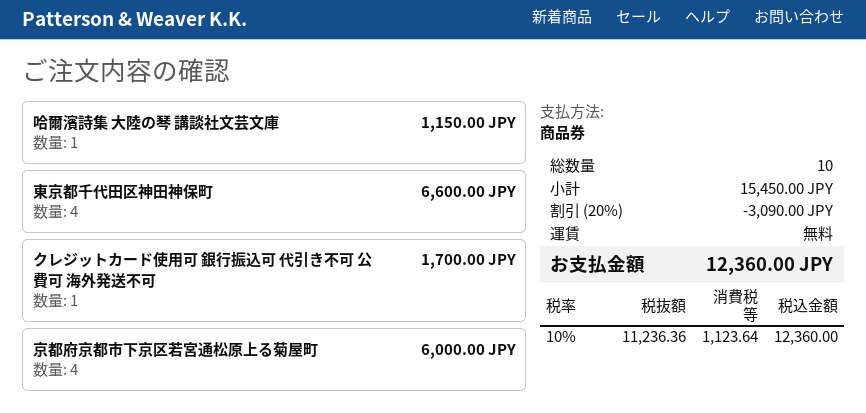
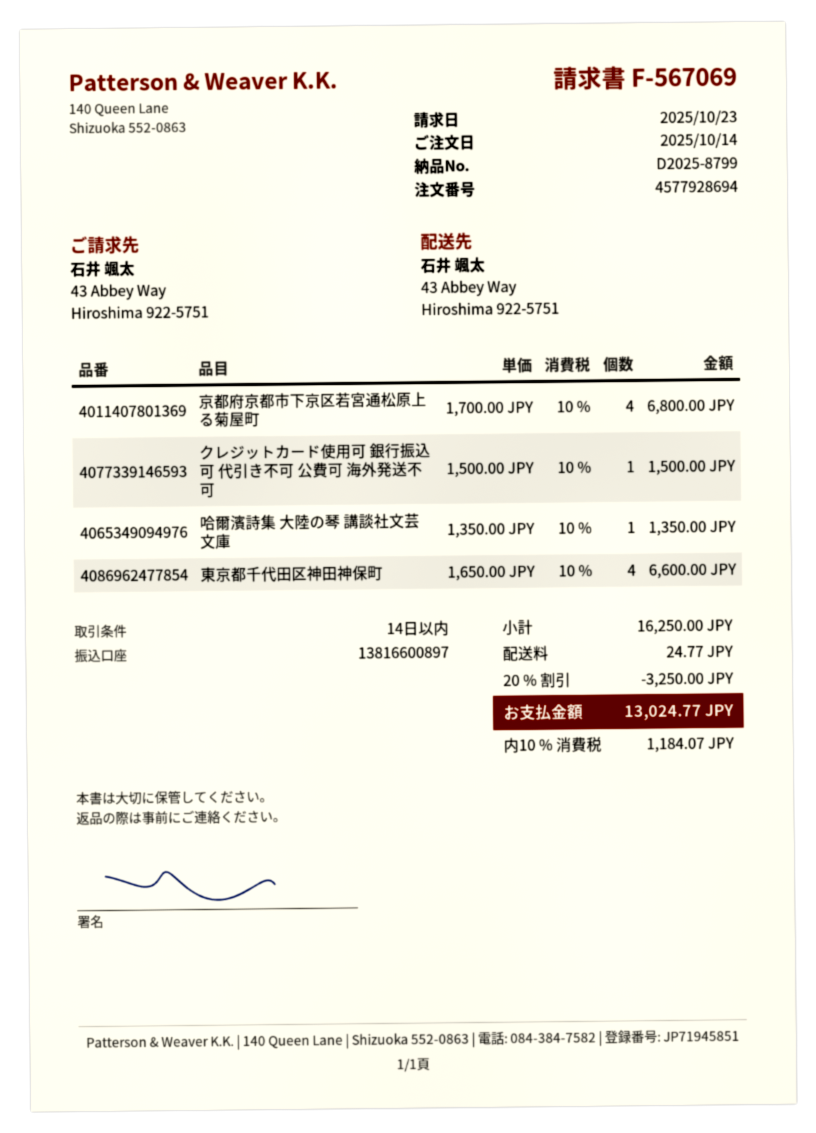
哈爾濱詩集 大陸の琴 講談社文芸文庫: 1 for 1150.00 -> 1 for 1350.00
クレジットカード使用可 銀行振込可 代引き不可 公費可 海外発送不可: 1 for 1700.00 -> 1 for 1500.00
京都府京都市下京区若宮通松原上る菊屋町: 4 for 6000.00 -> 4 for 6800.00
subtotal: 15450.00 -> 16250.00
discount: 20% = 3090.00 -> 20% = 3250.00
shipping: 0.00 -> 24.77
tax: 10% = 1123.64 -> 10% = 1184.07
total: 12360.00 -> 13024.77

